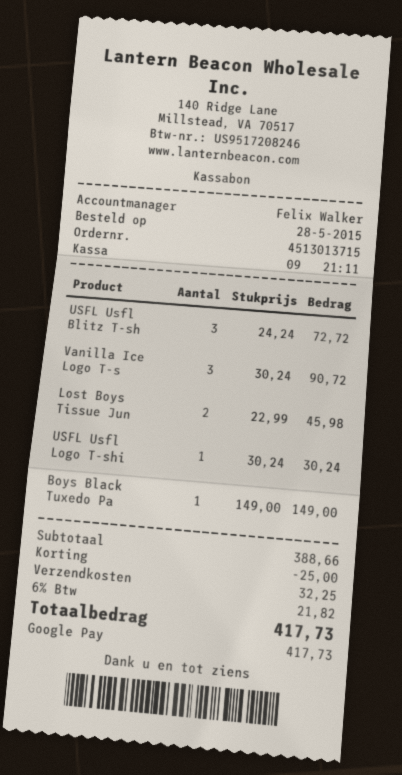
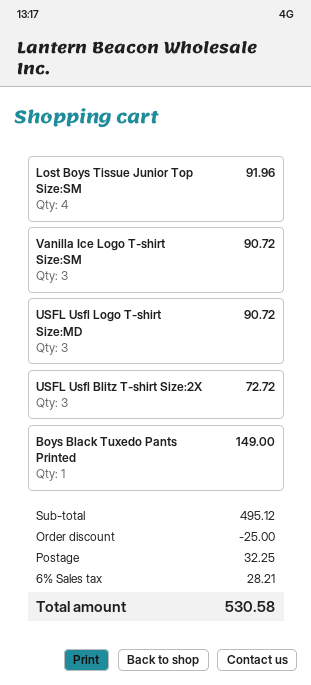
Lost Boys Tissue Jun: 2 for 45.98 -> 4 for 91.96
USFL Usfl Logo T-shi: 1 for 30.24 -> 3 for 90.72
subtotal: 388.66 -> 495.12
tax: 6% = 21.82 -> 6% = 28.21
total: 417.73 -> 530.58

